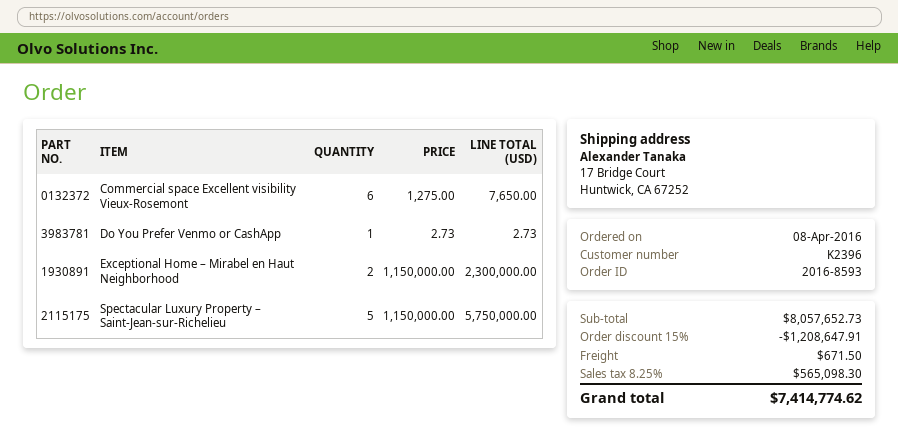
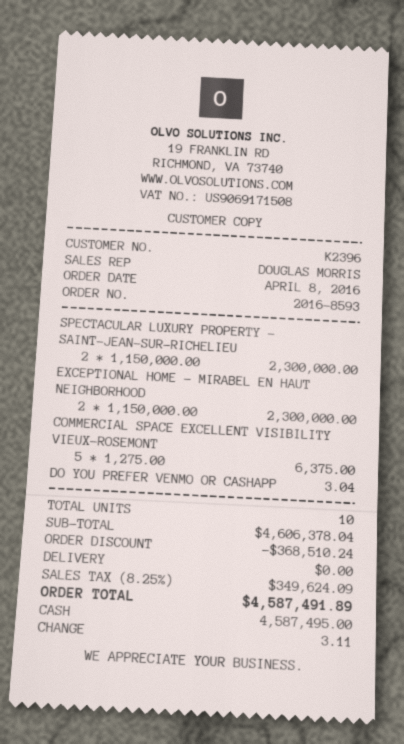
Commercial space Excellent visibility Vieux-Rosemont: 6 x 1275.00 = 7650.00 -> 5 x 1275.00 = 6375.00
Do You Prefer Venmo or CashApp: 1 x 2.73 = 2.73 -> 1 x 3.04 = 3.04
Spectacular Luxury Property – Saint-Jean-sur-Richelieu: 5 x 1150000.00 = 5750000.00 -> 2 x 1150000.00 = 2300000.00
subtotal: 8057652.73 -> 4606378.04
discount: 1208647.91 -> 368510.24
shipping: 671.50 -> 0.00
tax: 8.25% = 565098.30 -> 8.25% = 349624.09
total: 7414774.62 -> 4587491.89

